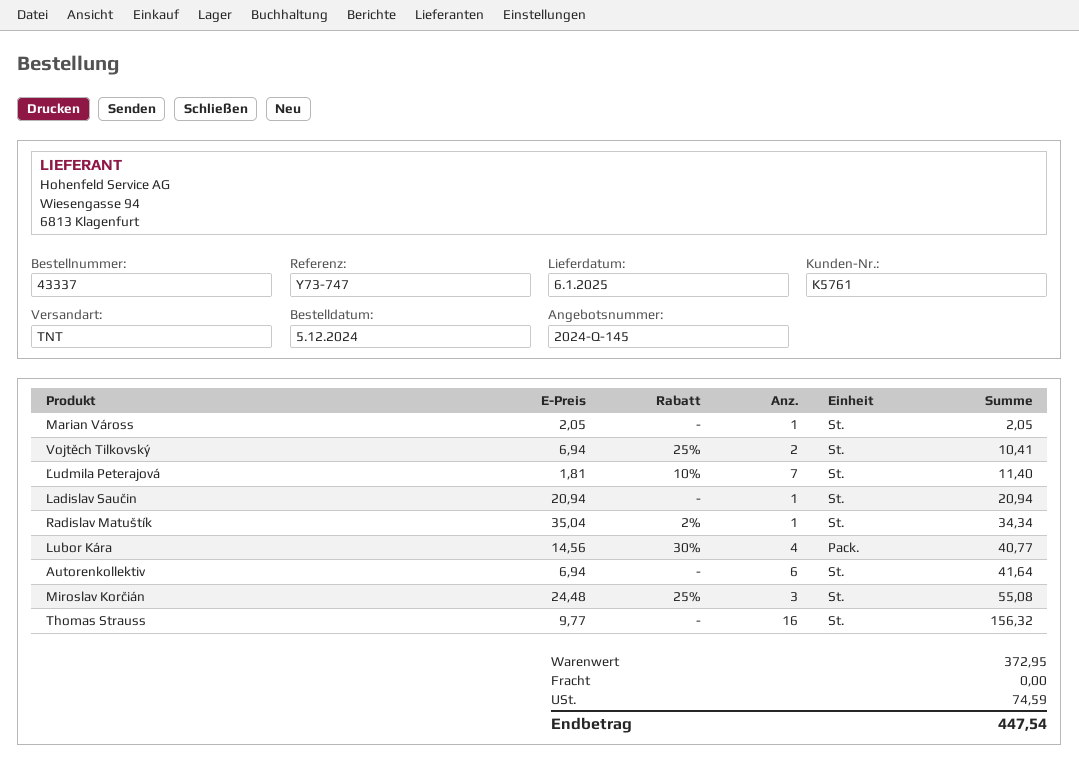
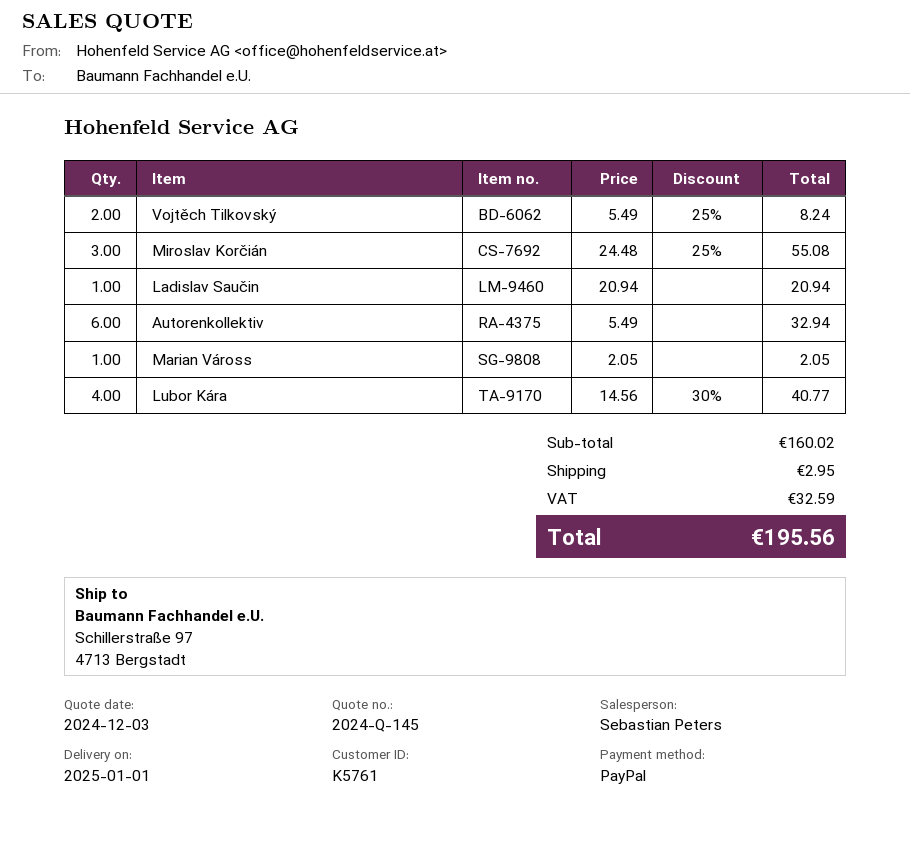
delivery date: 2025-01-06 -> 2025-01-01
Vojtěch Tilkovský: 2 x 6.94 - 25% = 10.41 -> 2 x 5.49 - 25% = 8.24
Ľudmila Peterajová: 7 x 1.81 - 10% = 11.40 -> none
Radislav Matuštík: 1 x 35.04 - 2% = 34.34 -> none
Autorenkollektiv: 6 x 6.94 = 41.64 -> 6 x 5.49 = 32.94
Thomas Strauss: 16 x 9.77 = 156.32 -> none
subtotal: 372.95 -> 160.02
shipping: 0.00 -> 2.95
tax: 74.59 -> 32.59
total: 447.54 -> 195.56

